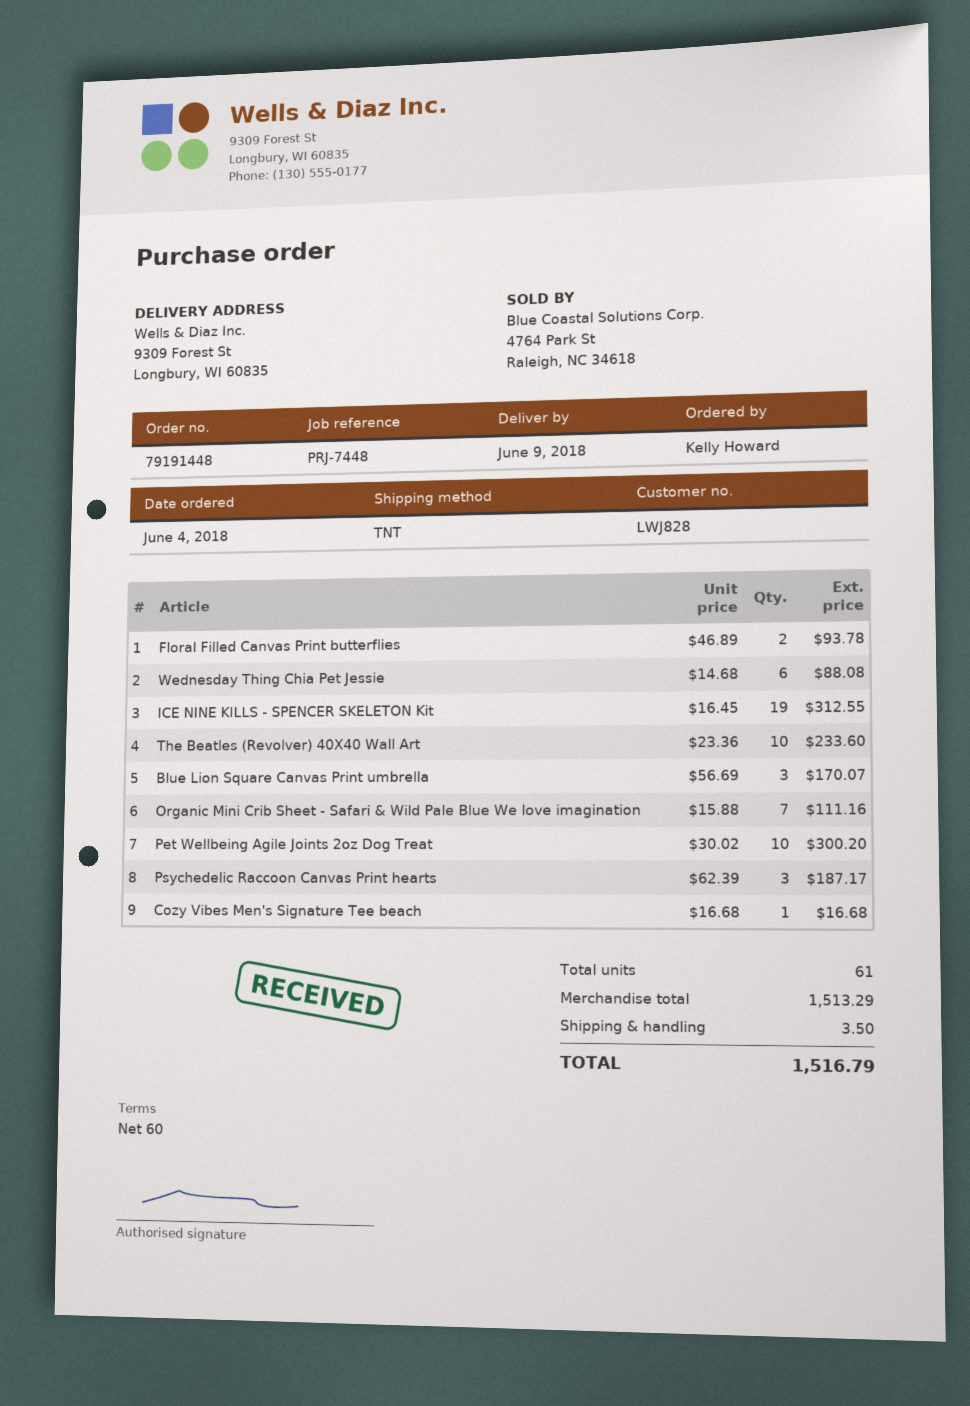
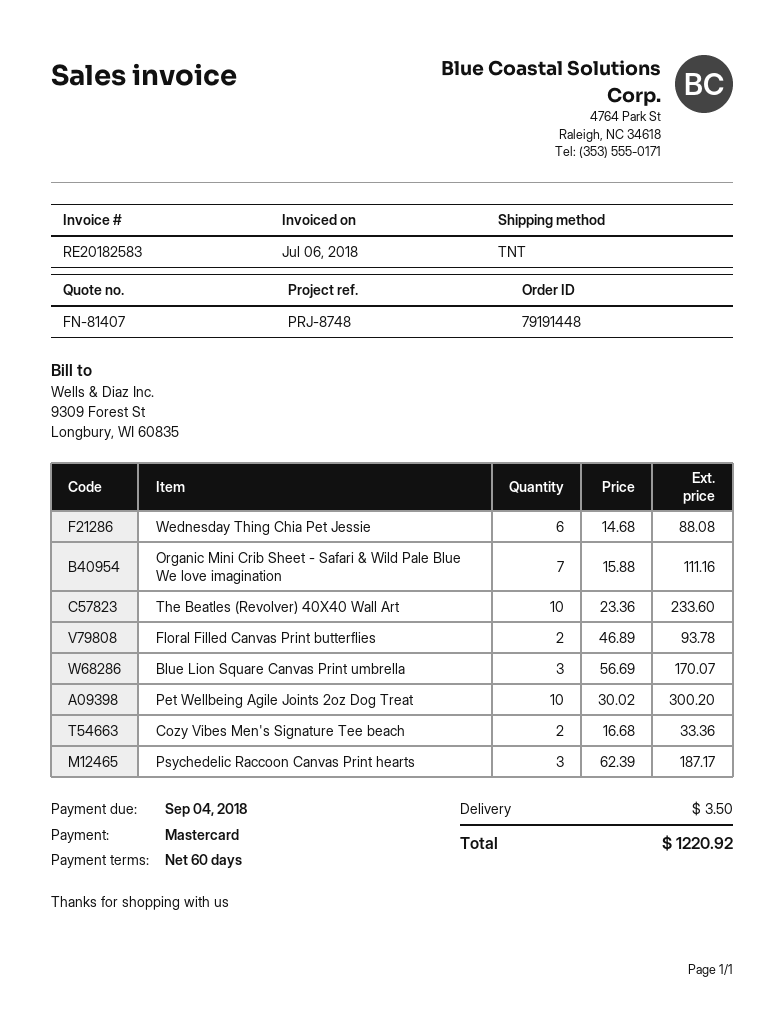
reference: PRJ-7448 -> PRJ-8748
ICE NINE KILLS - SPENCER SKELETON Kit: 19 x 16.45 = 312.55 -> none
Cozy Vibes Men's Signature Tee beach: 1 x 16.68 = 16.68 -> 2 x 16.68 = 33.36
total: 1516.79 -> 1220.92

